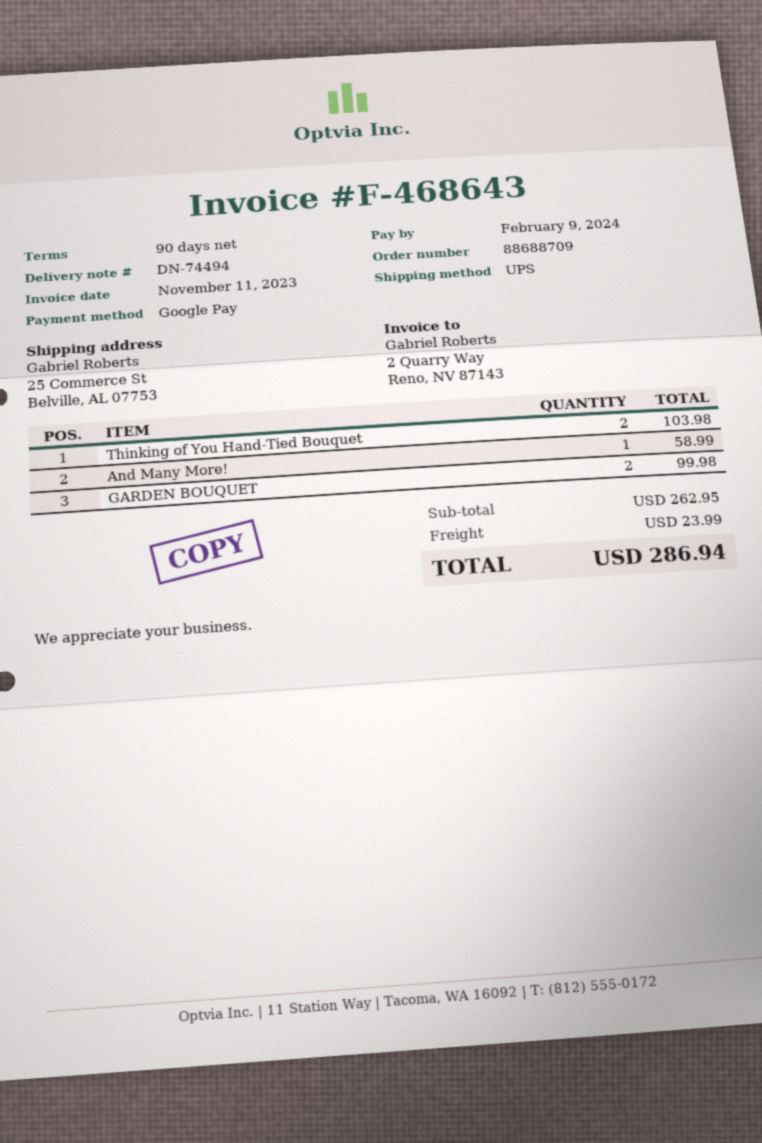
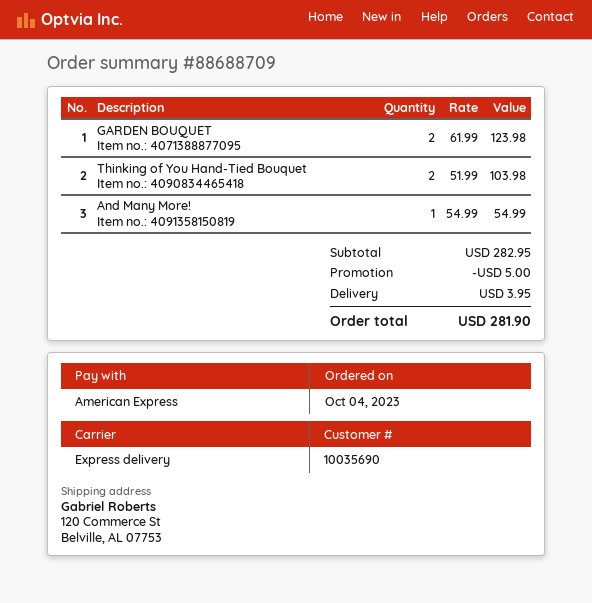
payment method: Google Pay -> American Express
shipping method: UPS -> express
ship to: 25 Commerce St, Belville, AL 07753 -> 120 Commerce St, Belville, AL 07753
And Many More!: 1 for 58.99 -> 1 for 54.99
GARDEN BOUQUET: 2 for 99.98 -> 2 for 123.98
subtotal: 262.95 -> 282.95
discount: none -> 5.00
shipping: 23.99 -> 3.95
total: 286.94 -> 281.90

